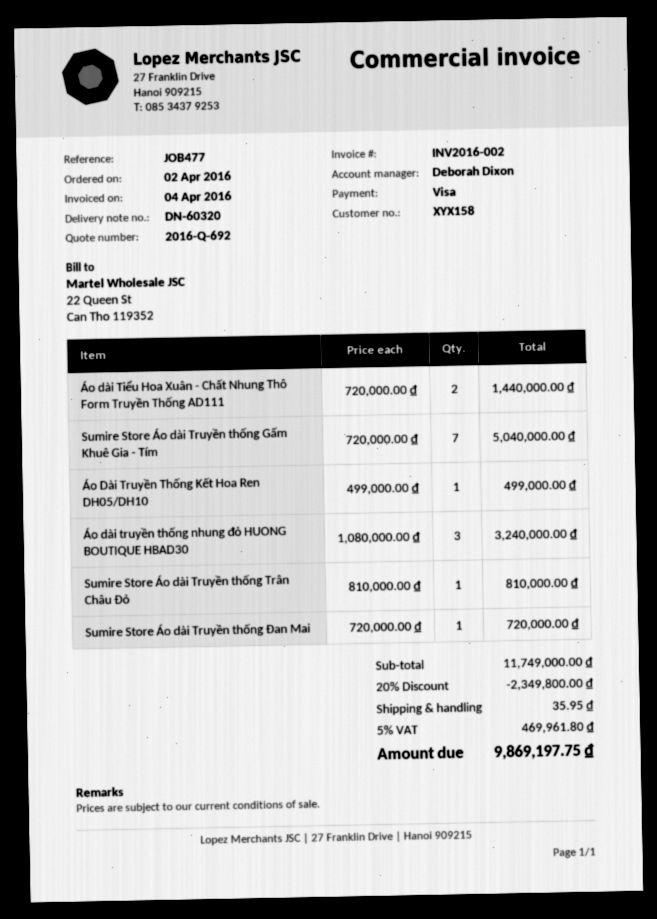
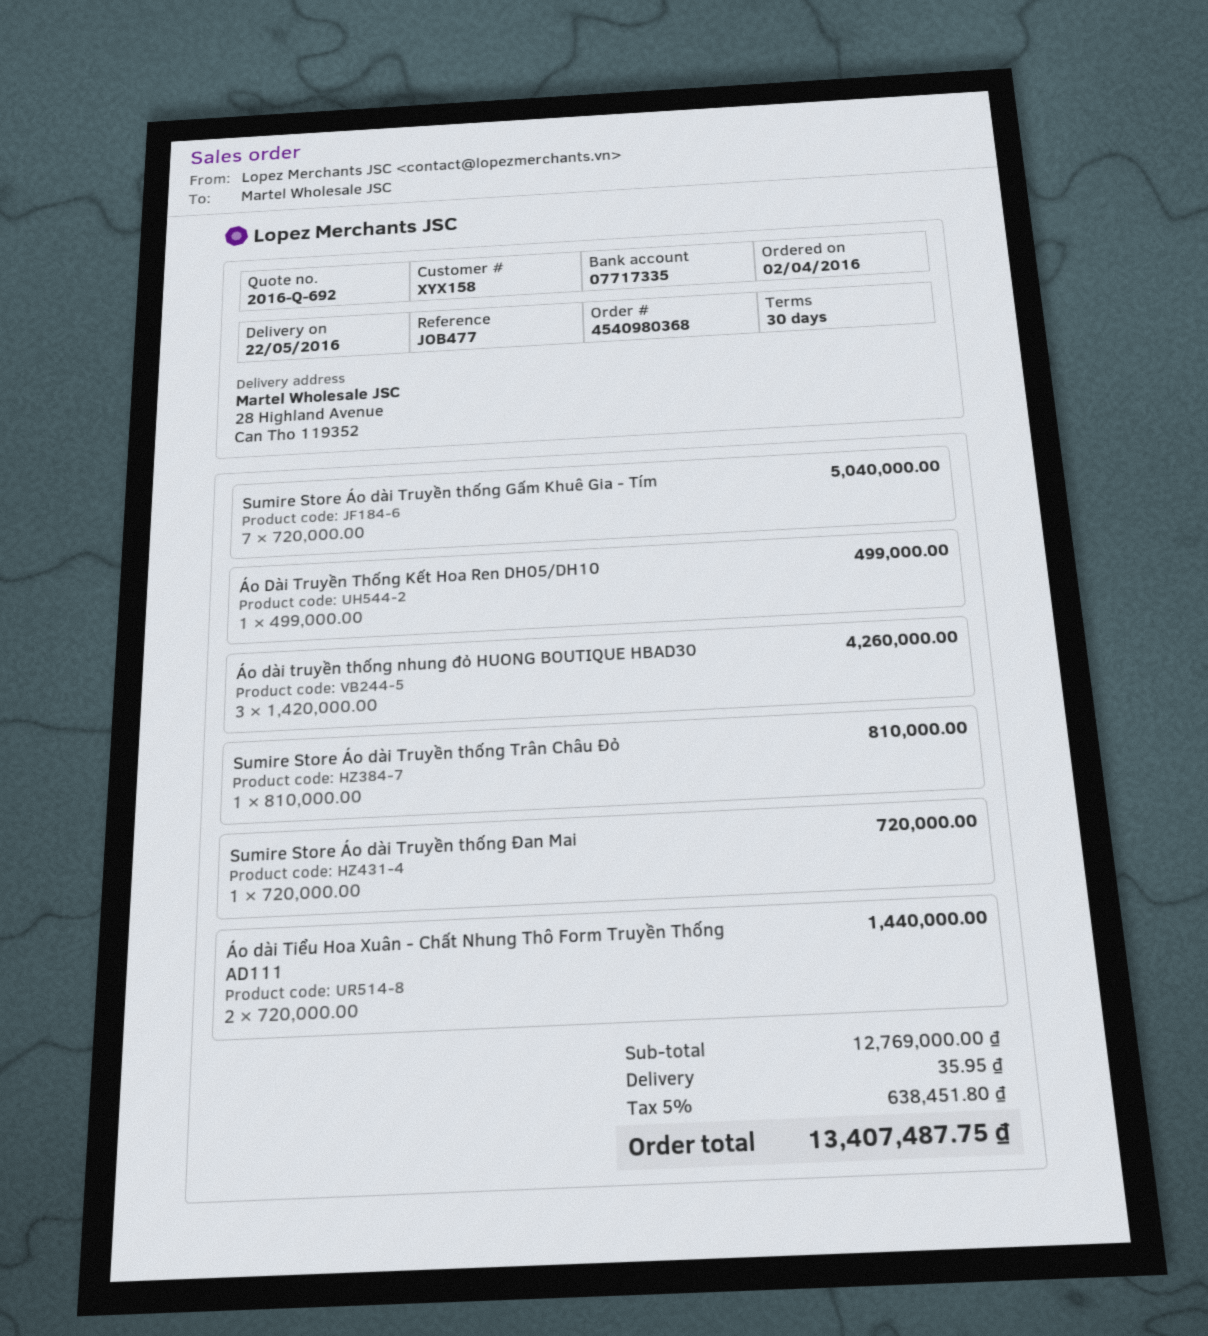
Áo dài truyền thống nhung đỏ HUONG BOUTIQUE HBAD30: 3 x 1080000.00 = 3240000.00 -> 3 x 1420000.00 = 4260000.00
subtotal: 11749000.00 -> 12769000.00
discount: 20% = 2349800.00 -> none
tax: 5% = 469961.80 -> 5% = 638451.80
total: 9869197.75 -> 13407487.75

